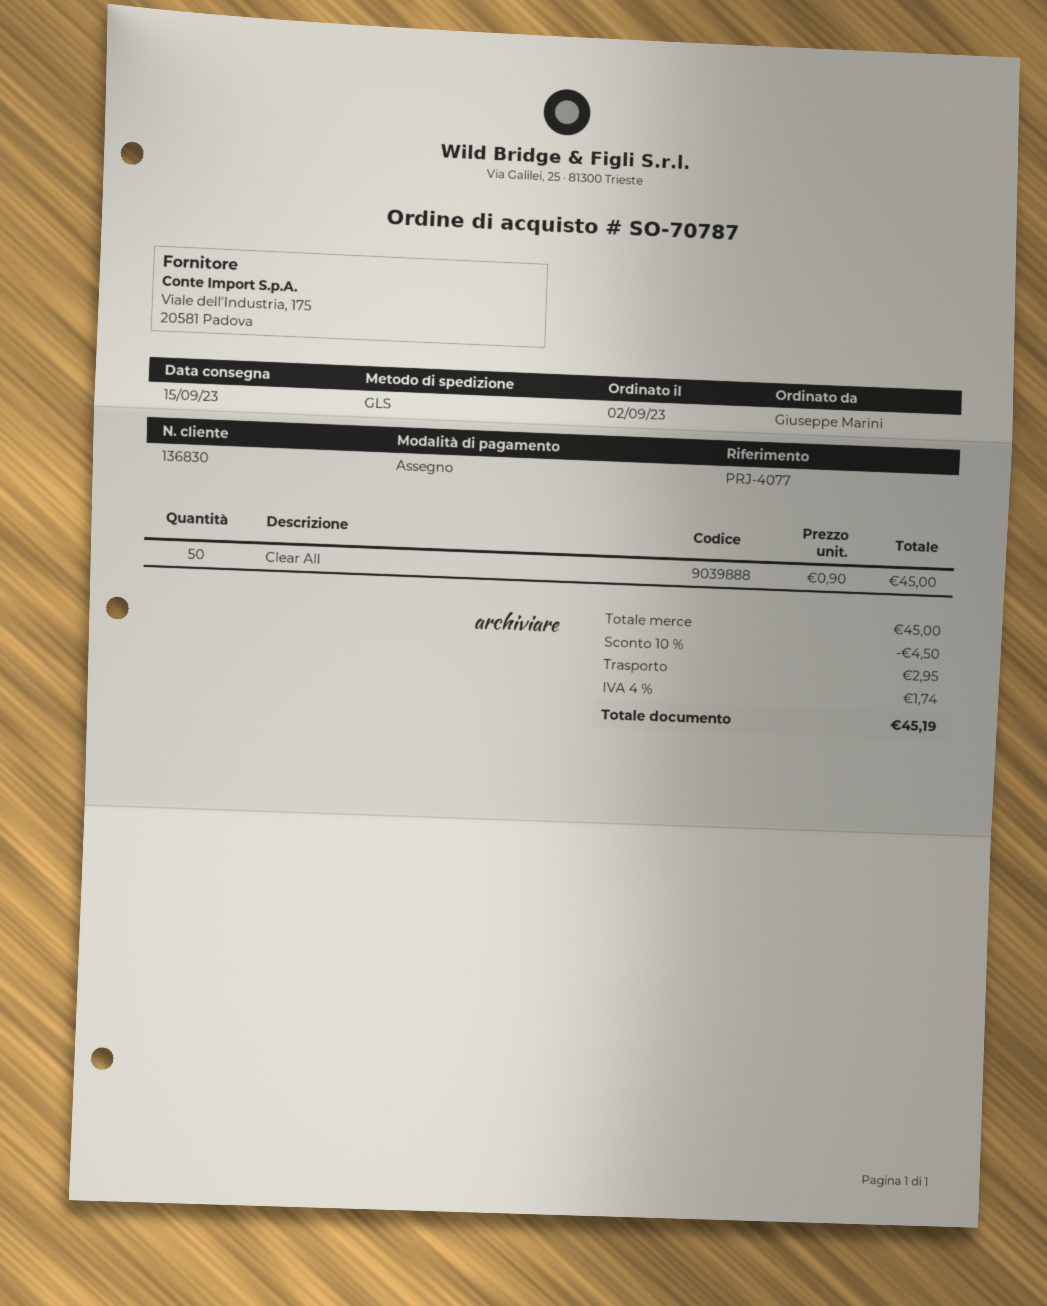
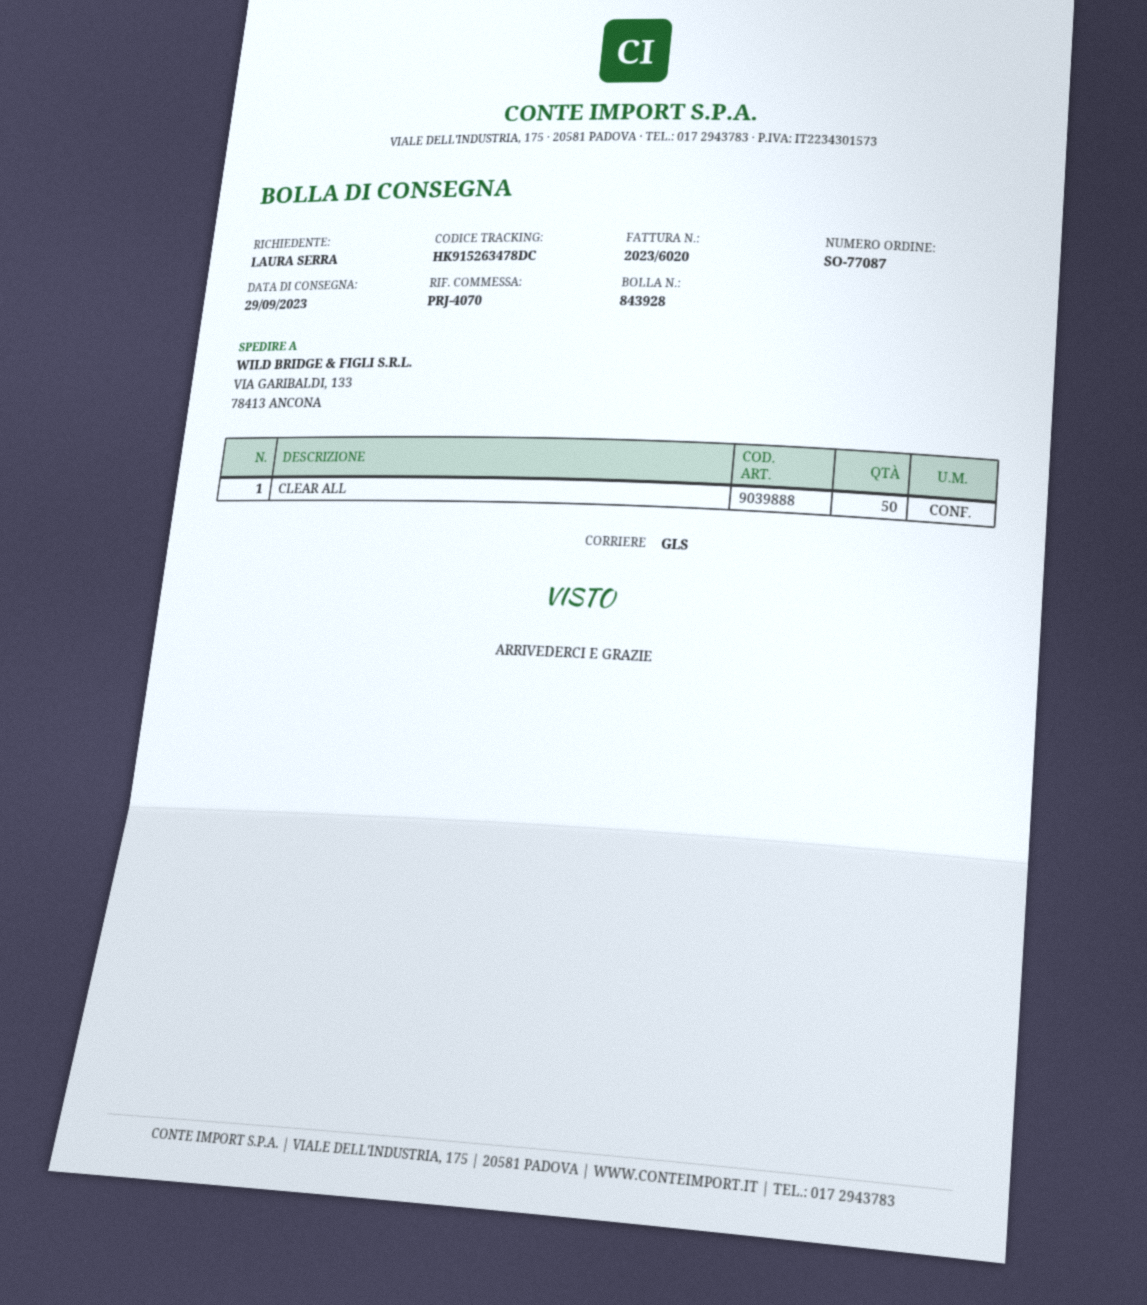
order number: SO-70787 -> SO-77087
delivery date: 2023-09-15 -> 2023-09-29
reference: PRJ-4077 -> PRJ-4070
ordered by: Giuseppe Marini -> LAURA SERRA

